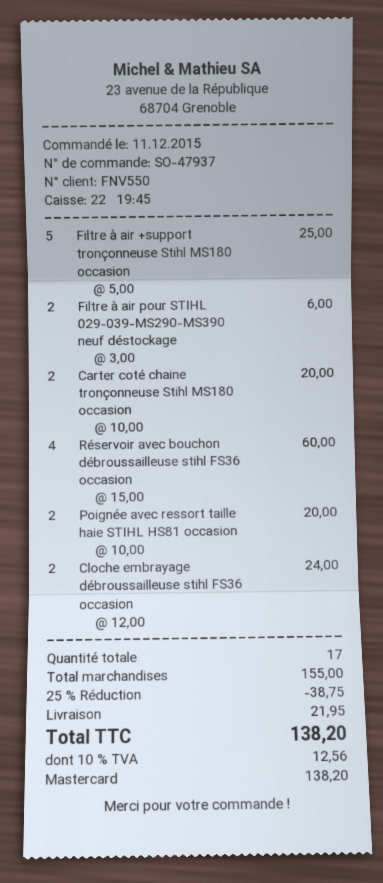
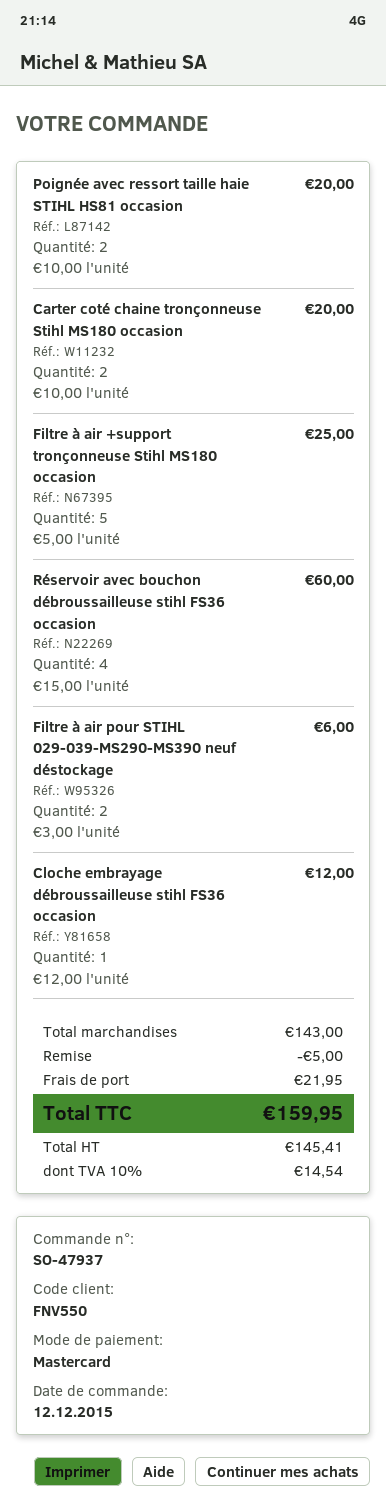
order date: 2015-12-11 -> 2015-12-12
Cloche embrayage débroussailleuse stihl FS36 occasion: 2 x 12.00 = 24.00 -> 1 x 12.00 = 12.00
subtotal: 155.00 -> 143.00
discount: 38.75 -> 5.00
tax: 10% = 12.56 -> 10% = 14.54
total: 138.20 -> 159.95

